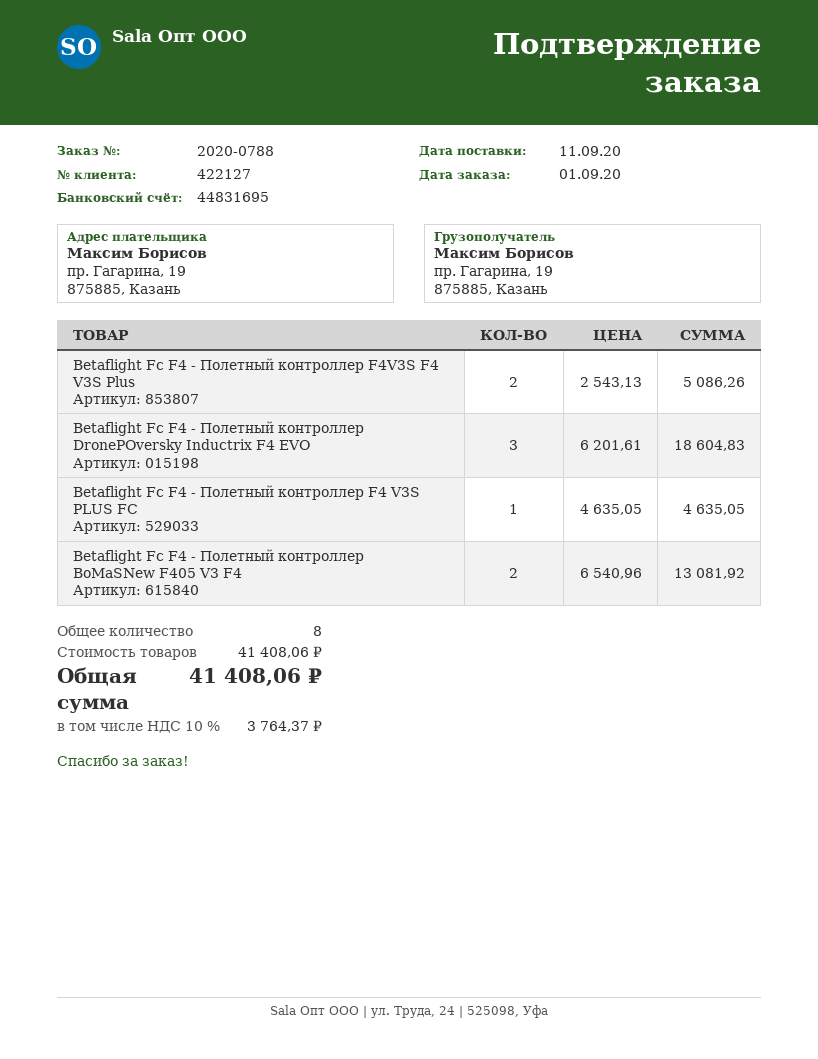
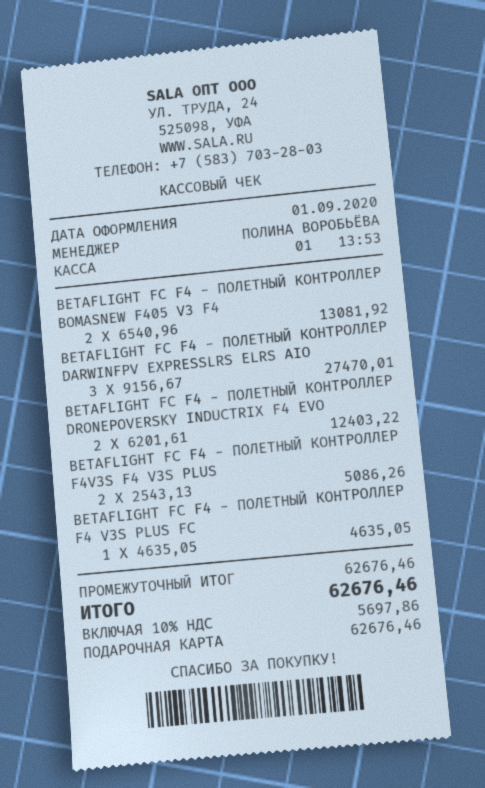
Betaflight Fc F4 - Полетный контроллер DronePOversky Inductrix F4 EVO: 3 x 6201.61 = 18604.83 -> 2 x 6201.61 = 12403.22
BETAFLIGHT FC F4 - ПОЛЕТНЫЙ КОНТРОЛЛЕР DARWINFPV EXPRESSLRS ELRS AIO: none -> 3 x 9156.67 = 27470.01
subtotal: 41408.06 -> 62676.46
tax: 10% = 3764.37 -> 10% = 5697.86
total: 41408.06 -> 62676.46

